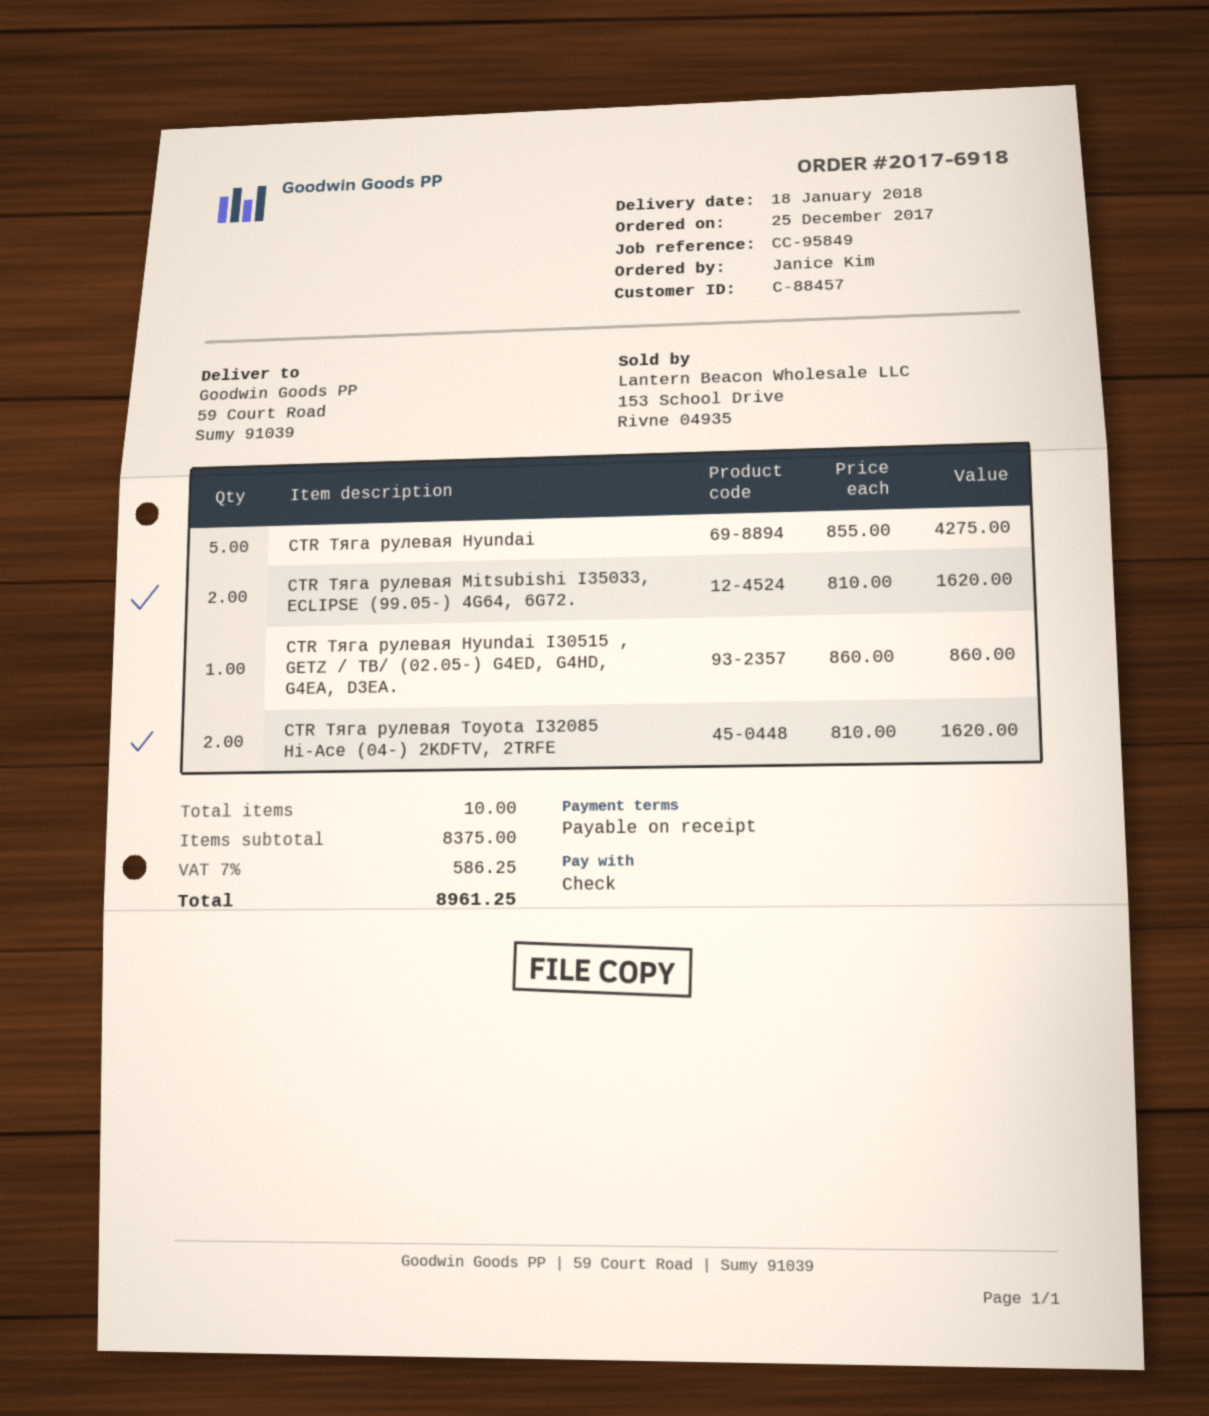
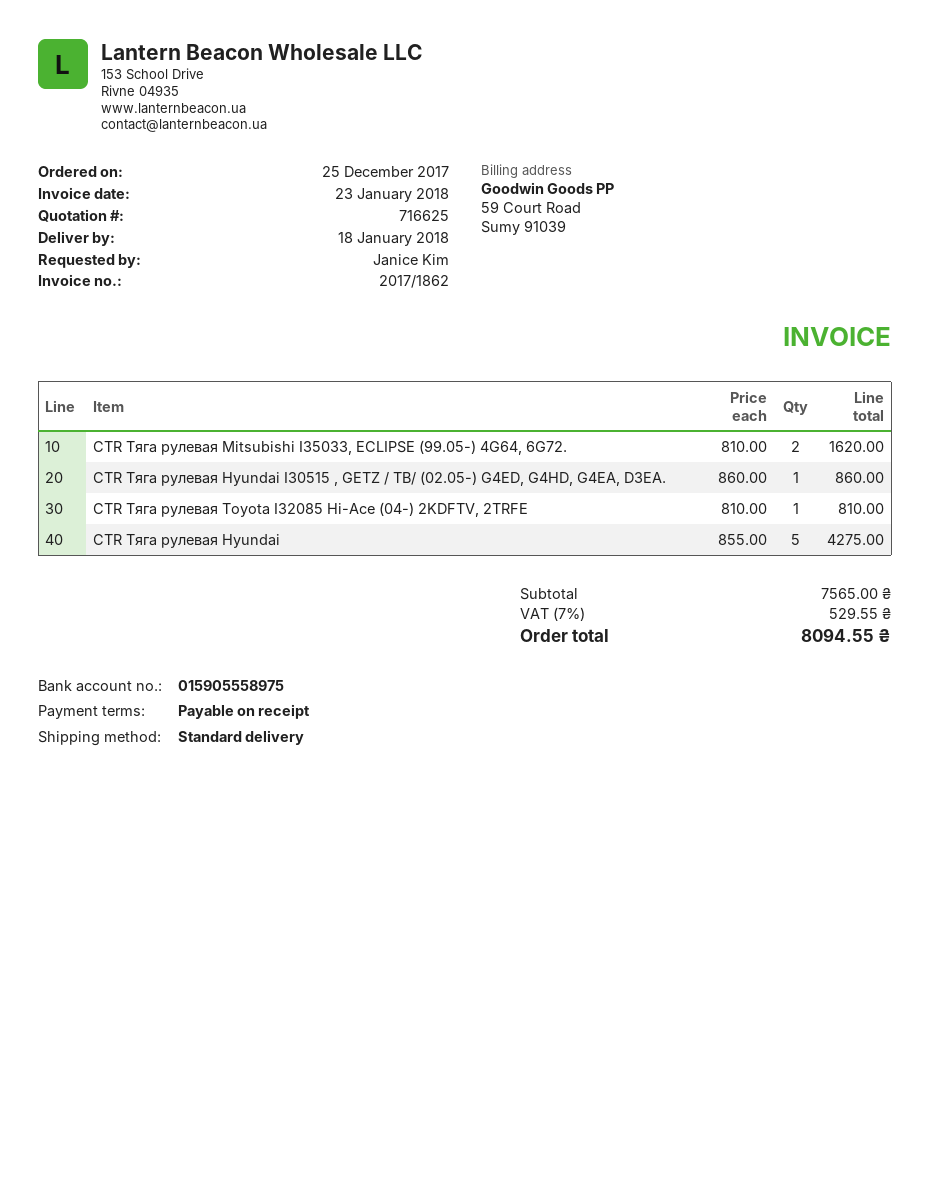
CTR Тяга рулевая Toyota I32085 Hi-Ace (04-) 2KDFTV, 2TRFE: 2 x 810.00 = 1620.00 -> 1 x 810.00 = 810.00
subtotal: 8375.00 -> 7565.00
tax: 7% = 586.25 -> 7% = 529.55
total: 8961.25 -> 8094.55

